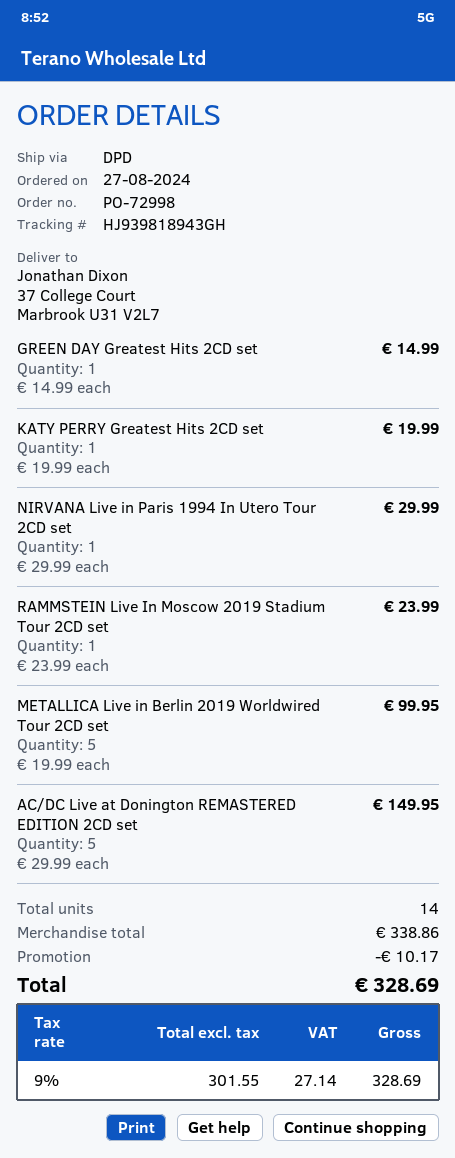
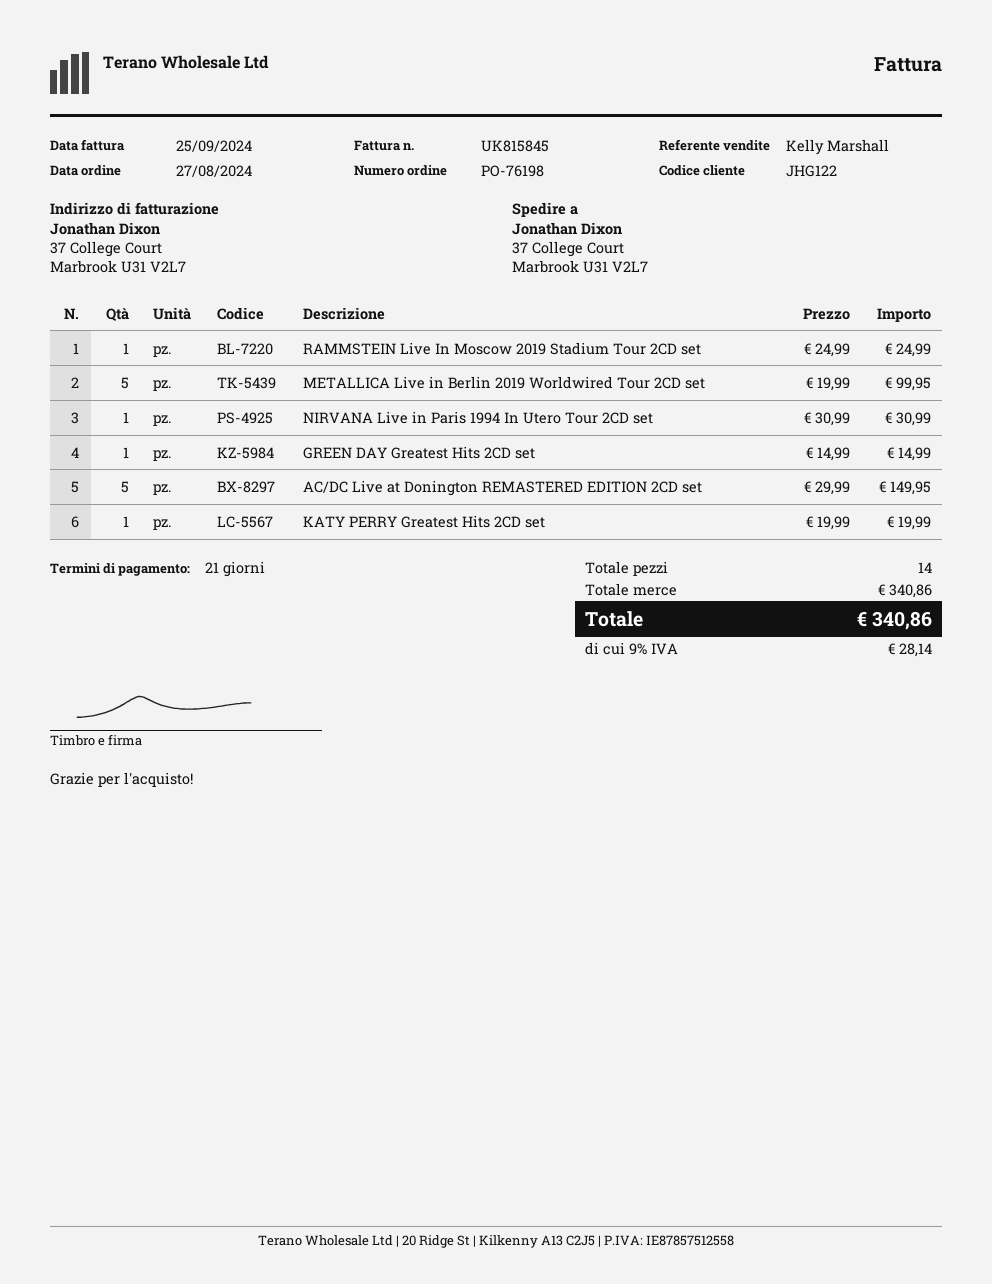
order number: PO-72998 -> PO-76198
NIRVANA Live in Paris 1994 In Utero Tour 2CD set: 1 x 29.99 = 29.99 -> 1 x 30.99 = 30.99
RAMMSTEIN Live In Moscow 2019 Stadium Tour 2CD set: 1 x 23.99 = 23.99 -> 1 x 24.99 = 24.99
subtotal: 338.86 -> 340.86
discount: 10.17 -> none
tax: 9% = 27.14 -> 9% = 28.14
total: 328.69 -> 340.86

